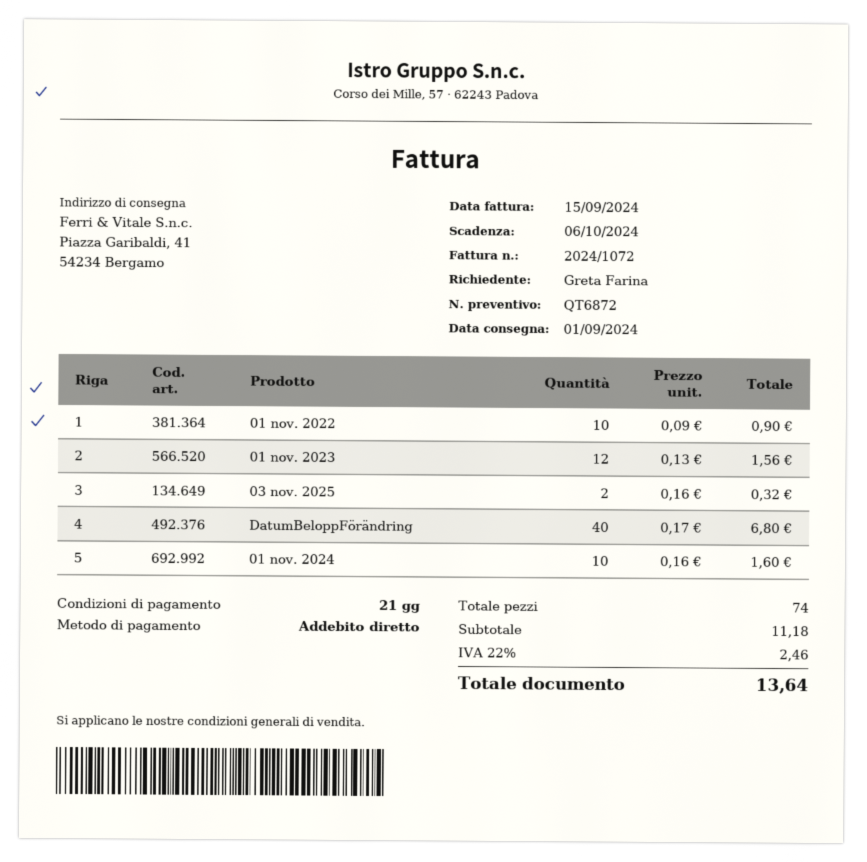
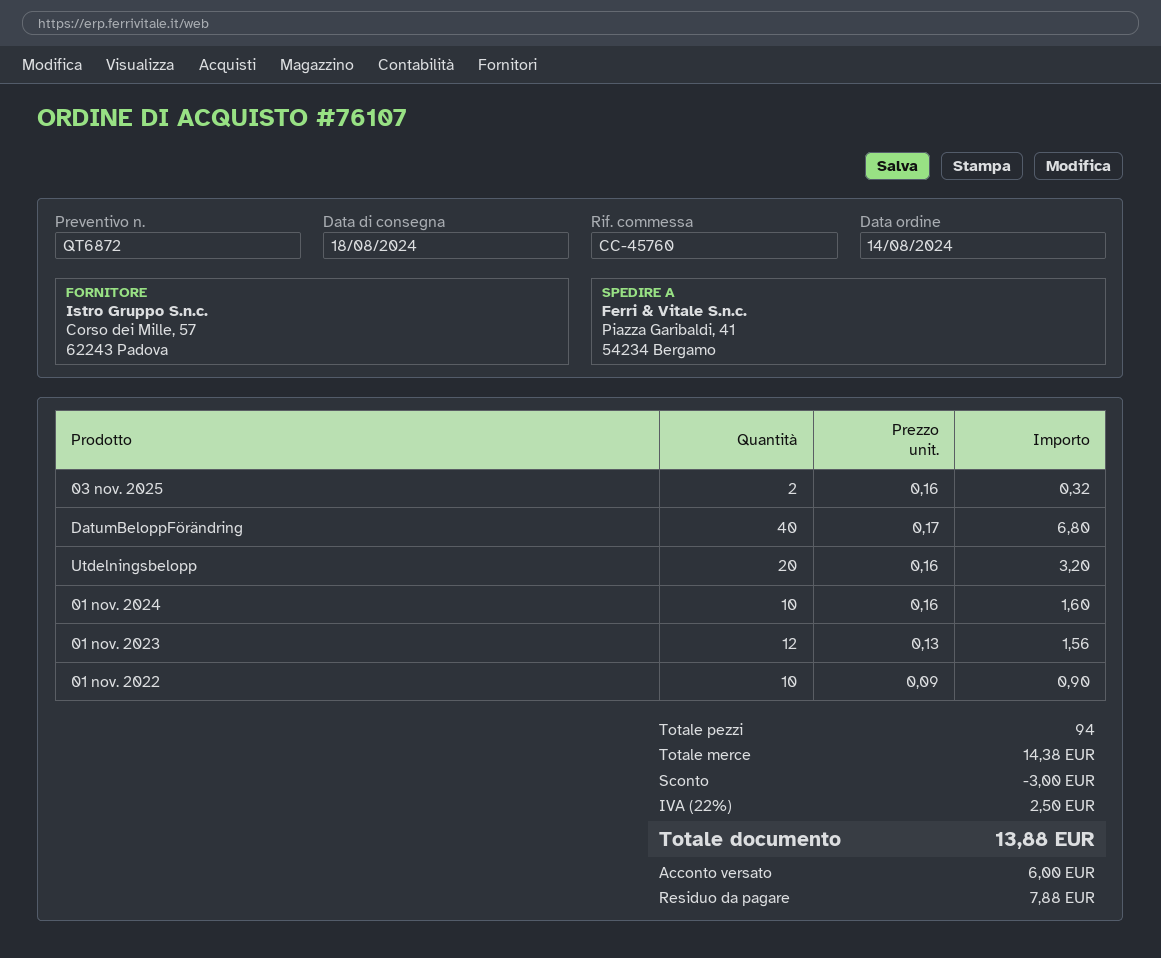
delivery date: 2024-09-01 -> 2024-08-18
Utdelningsbelopp: none -> 20 x 0.16 = 3.20
total quantity: 74 -> 94
subtotal: 11.18 -> 14.38
discount: none -> 3.00
tax: 22% = 2.46 -> 22% = 2.50
total: 13.64 -> 13.88

